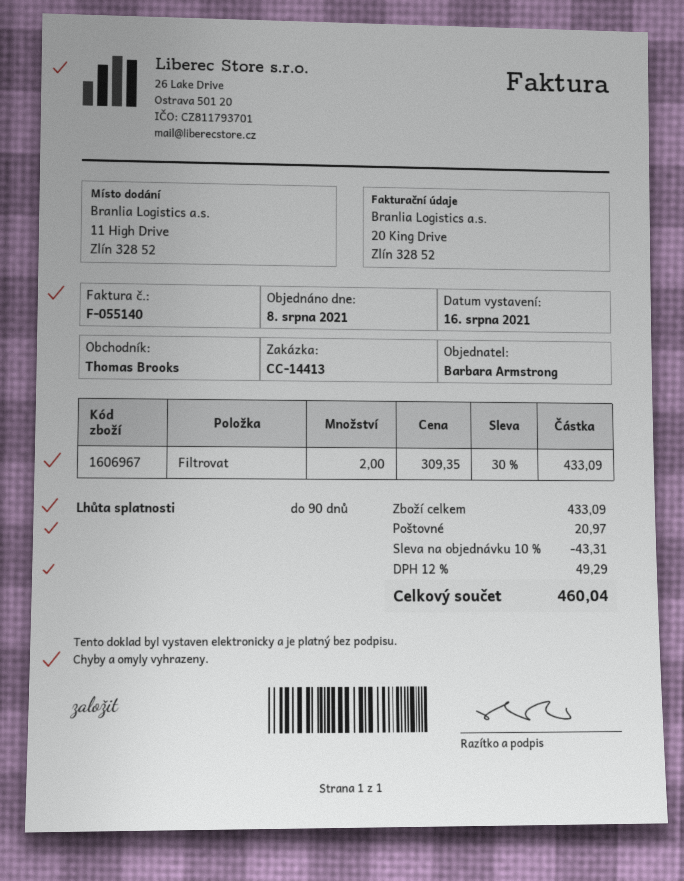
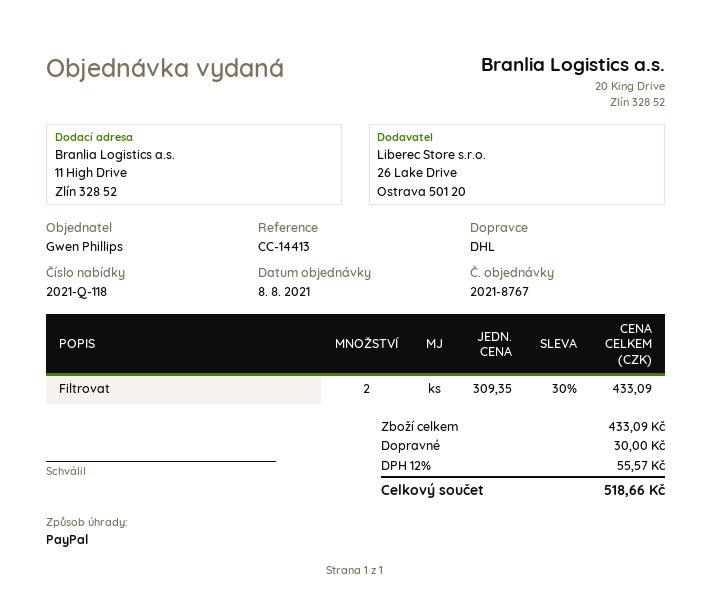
ordered by: Barbara Armstrong -> Gwen Phillips
discount: 10% = 43.31 -> none
shipping: 20.97 -> 30.00
tax: 12% = 49.29 -> 12% = 55.57
total: 460.04 -> 518.66

